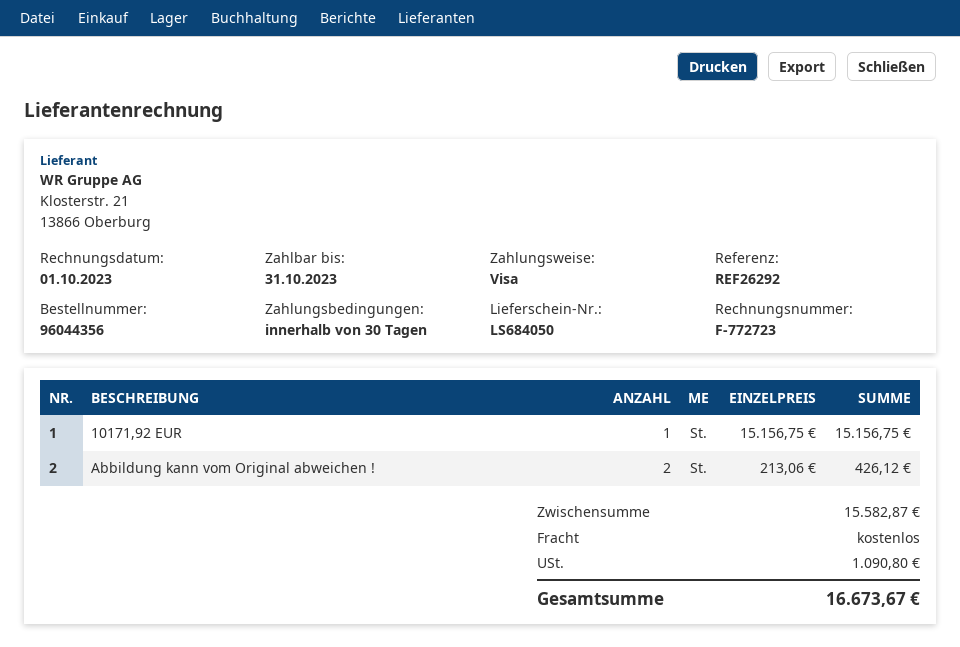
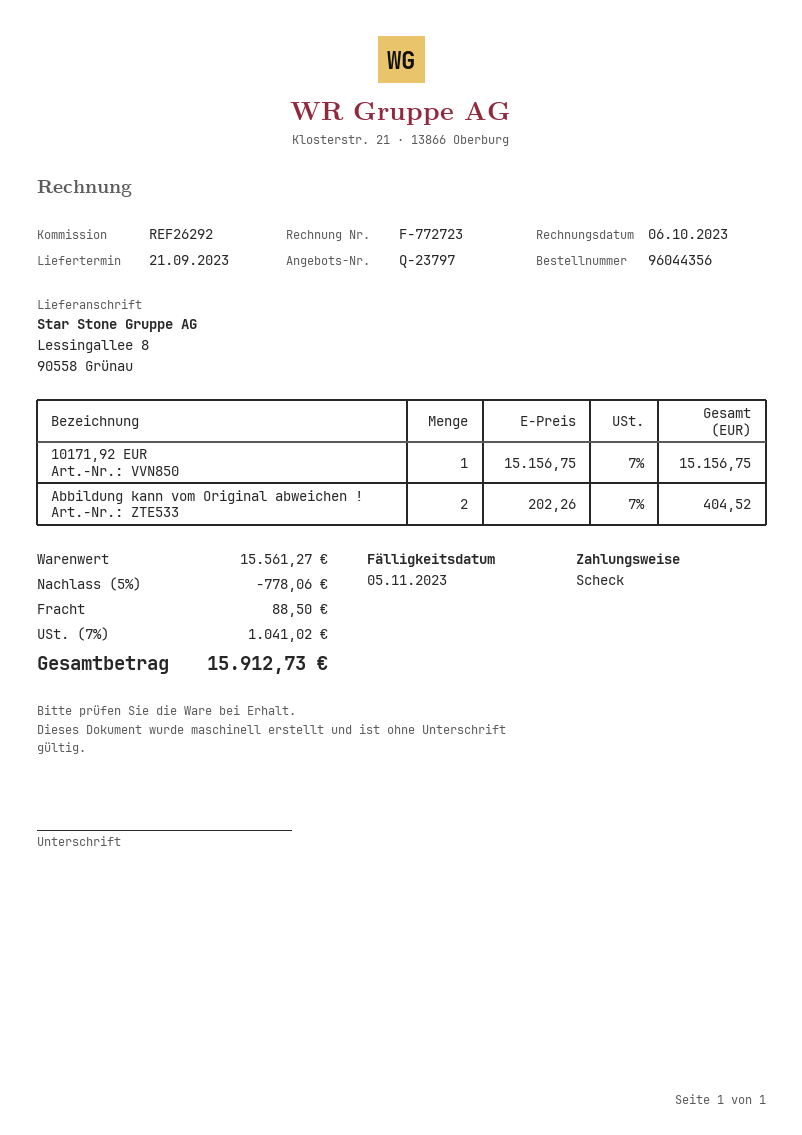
invoice date: 2023-10-01 -> 2023-10-06
due date: 2023-10-31 -> 2023-11-05
payment method: Visa -> cheque
Abbildung kann vom Original abweichen !: 2 x 213.06 = 426.12 -> 2 x 202.26 = 404.52
subtotal: 15582.87 -> 15561.27
discount: none -> 5% = 778.06
shipping: 0.00 -> 88.50
tax: 1090.80 -> 1041.02
total: 16673.67 -> 15912.73

